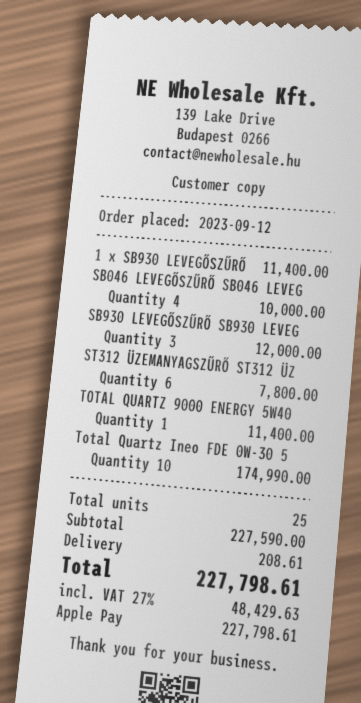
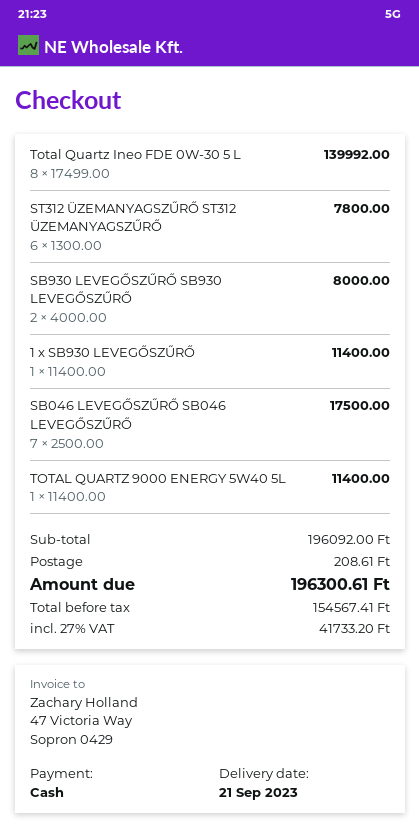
payment method: Apple Pay -> cash
SB046 LEVEGŐSZŰRŐ SB046 LEVEG: 4 for 10000.00 -> 7 for 17500.00
SB930 LEVEGŐSZŰRŐ SB930 LEVEG: 3 for 12000.00 -> 2 for 8000.00
Total Quartz Ineo FDE 0W-30 5: 10 for 174990.00 -> 8 for 139992.00
subtotal: 227590.00 -> 196092.00
tax: 27% = 48429.63 -> 27% = 41733.20
total: 227798.61 -> 196300.61

